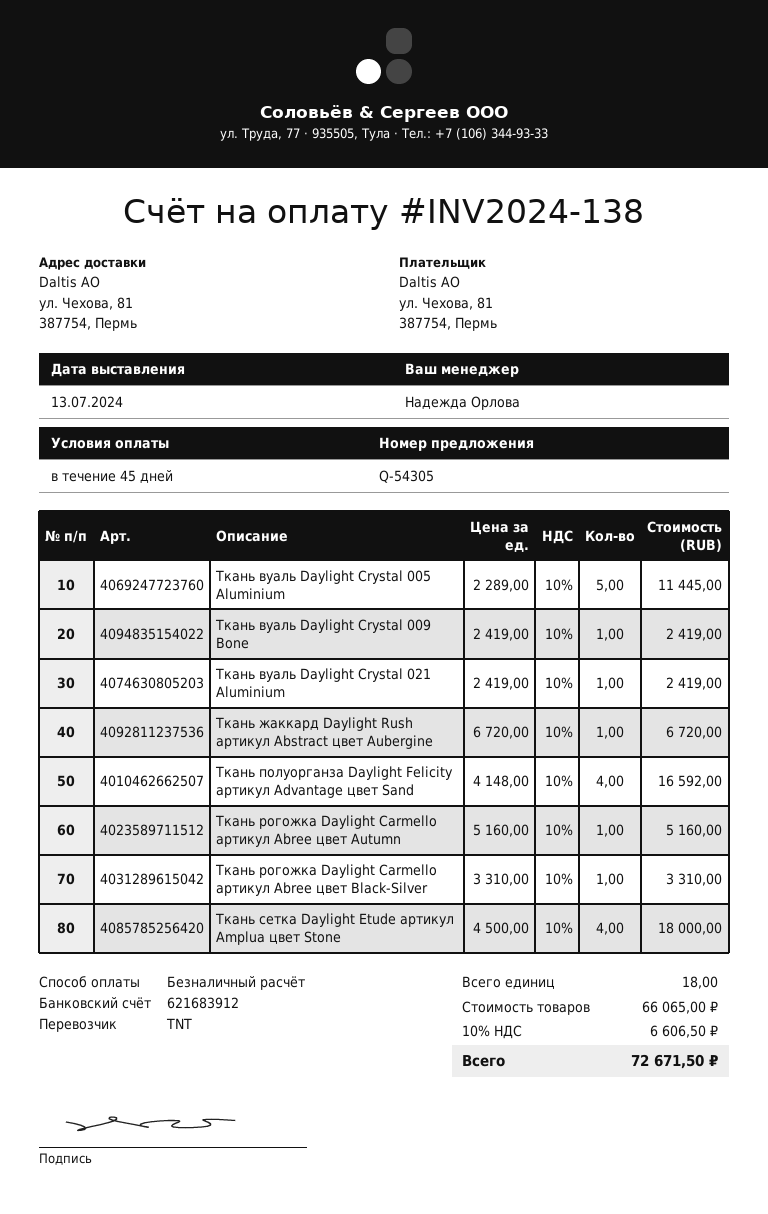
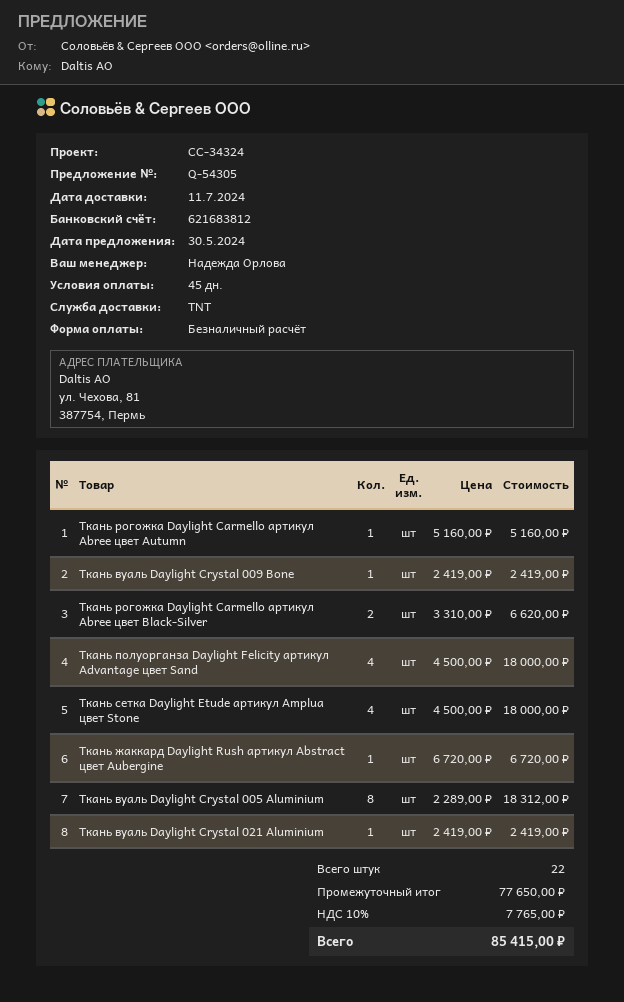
bank account: 621683912 -> 621683812
Ткань вуаль Daylight Crystal 005 Aluminium: 5 x 2289.00 = 11445.00 -> 8 x 2289.00 = 18312.00
Ткань полуорганза Daylight Felicity артикул Advantage цвет Sand: 4 x 4148.00 = 16592.00 -> 4 x 4500.00 = 18000.00
Ткань рогожка Daylight Carmello артикул Abree цвет Black-Silver: 1 x 3310.00 = 3310.00 -> 2 x 3310.00 = 6620.00
total quantity: 18 -> 22
subtotal: 66065.00 -> 77650.00
tax: 10% = 6606.50 -> 10% = 7765.00
total: 72671.50 -> 85415.00

